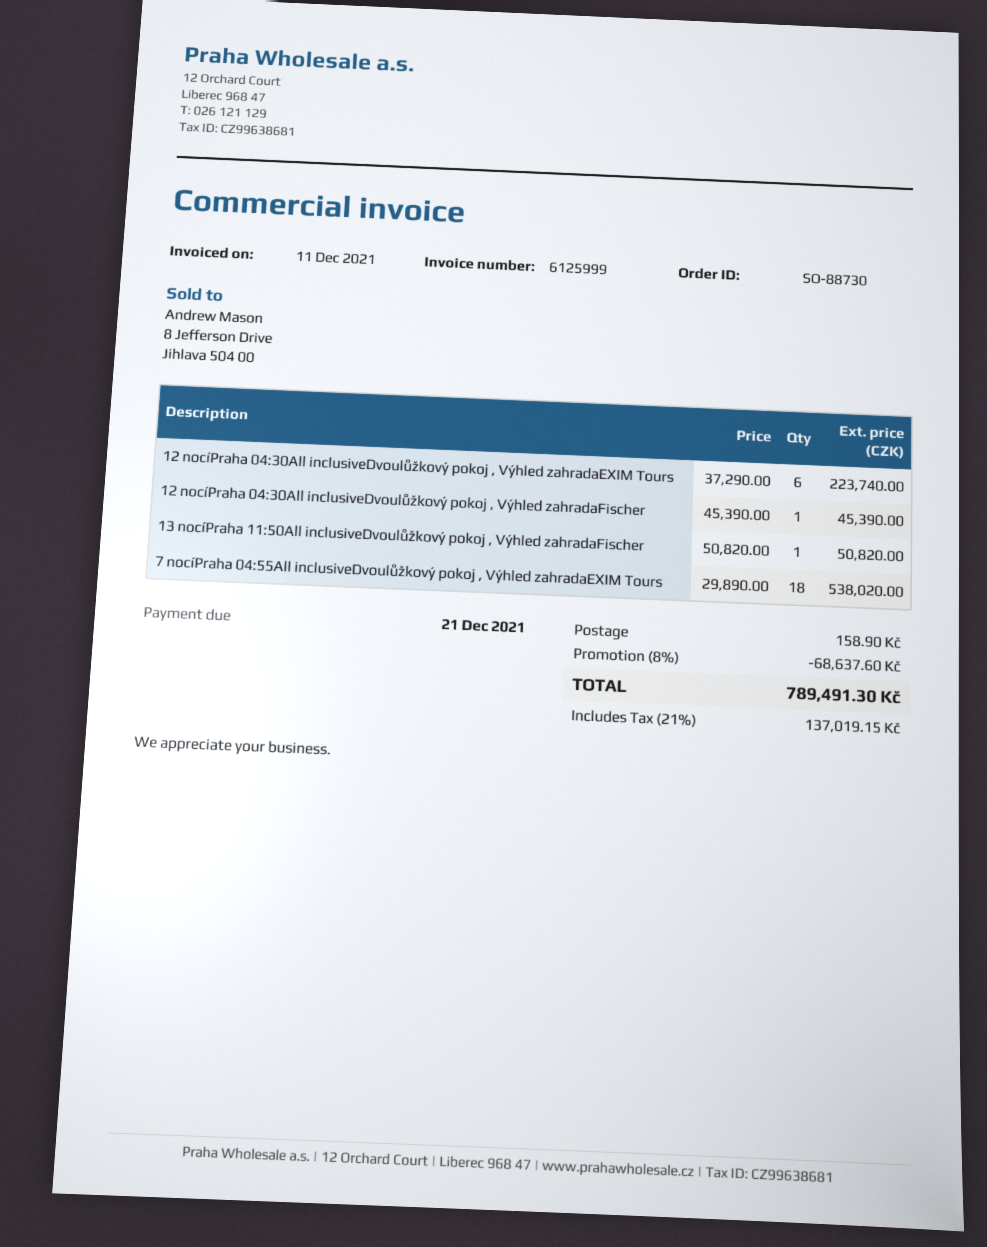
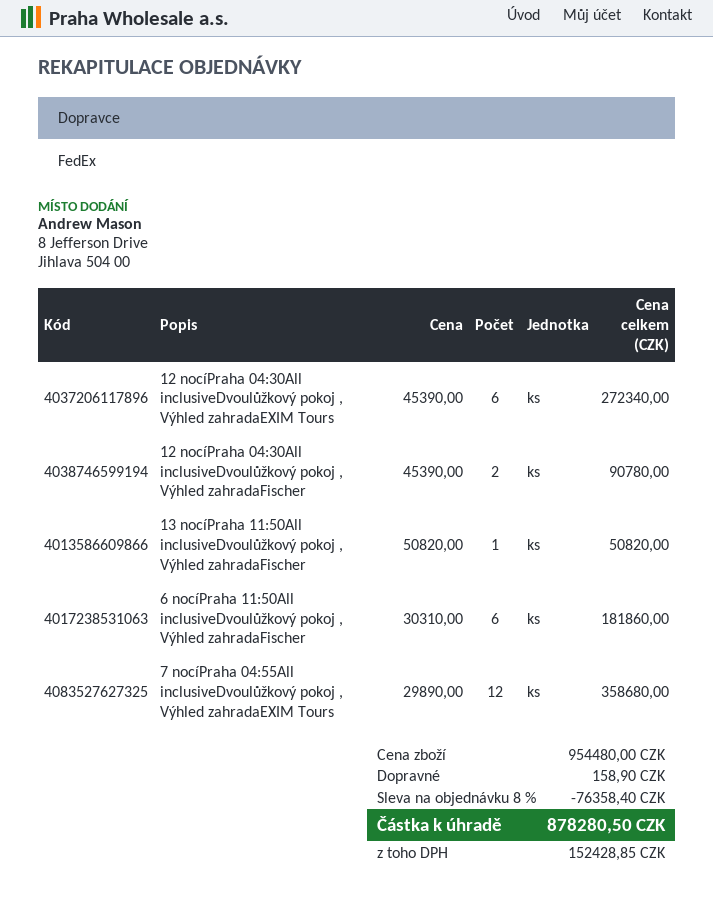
12 nocíPraha 04:30All inclusiveDvoulůžkový pokoj , Výhled zahradaEXIM Tours: 6 x 37290.00 = 223740.00 -> 6 x 45390.00 = 272340.00
12 nocíPraha 04:30All inclusiveDvoulůžkový pokoj , Výhled zahradaFischer: 1 x 45390.00 = 45390.00 -> 2 x 45390.00 = 90780.00
7 nocíPraha 04:55All inclusiveDvoulůžkový pokoj , Výhled zahradaEXIM Tours: 18 x 29890.00 = 538020.00 -> 12 x 29890.00 = 358680.00
6 nocíPraha 11:50All inclusiveDvoulůžkový pokoj , Výhled zahradaFischer: none -> 6 x 30310.00 = 181860.00
discount: 8% = 68637.60 -> 8% = 76358.40
tax: 137019.15 -> 152428.85
total: 789491.30 -> 878280.50

